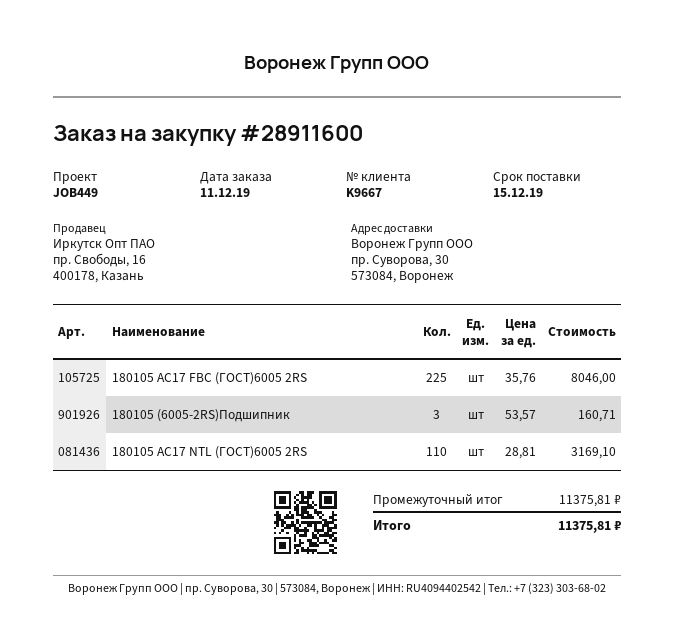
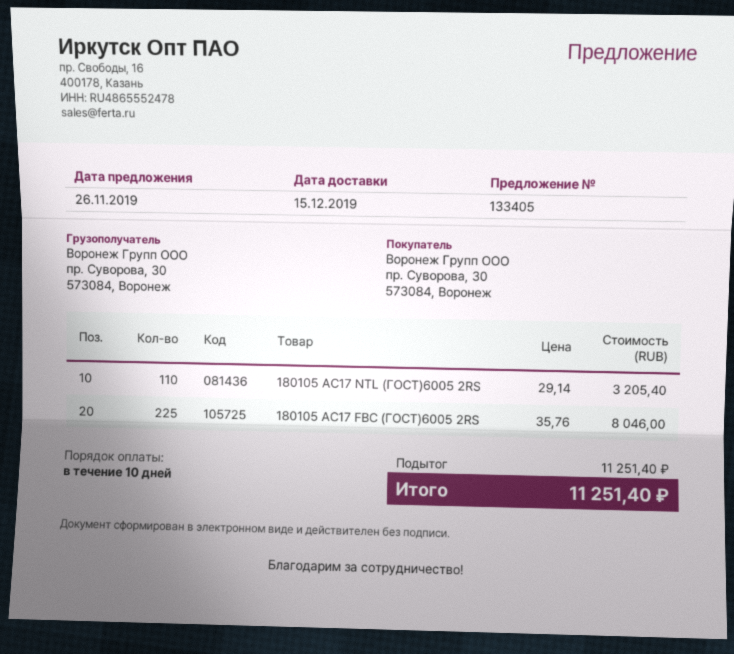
180105 (6005-2RS)Подшипник: 3 x 53.57 = 160.71 -> none
180105 АС17 NTL (ГОСТ)6005 2RS: 110 x 28.81 = 3169.10 -> 110 x 29.14 = 3205.40
subtotal: 11375.81 -> 11251.40
total: 11375.81 -> 11251.40

